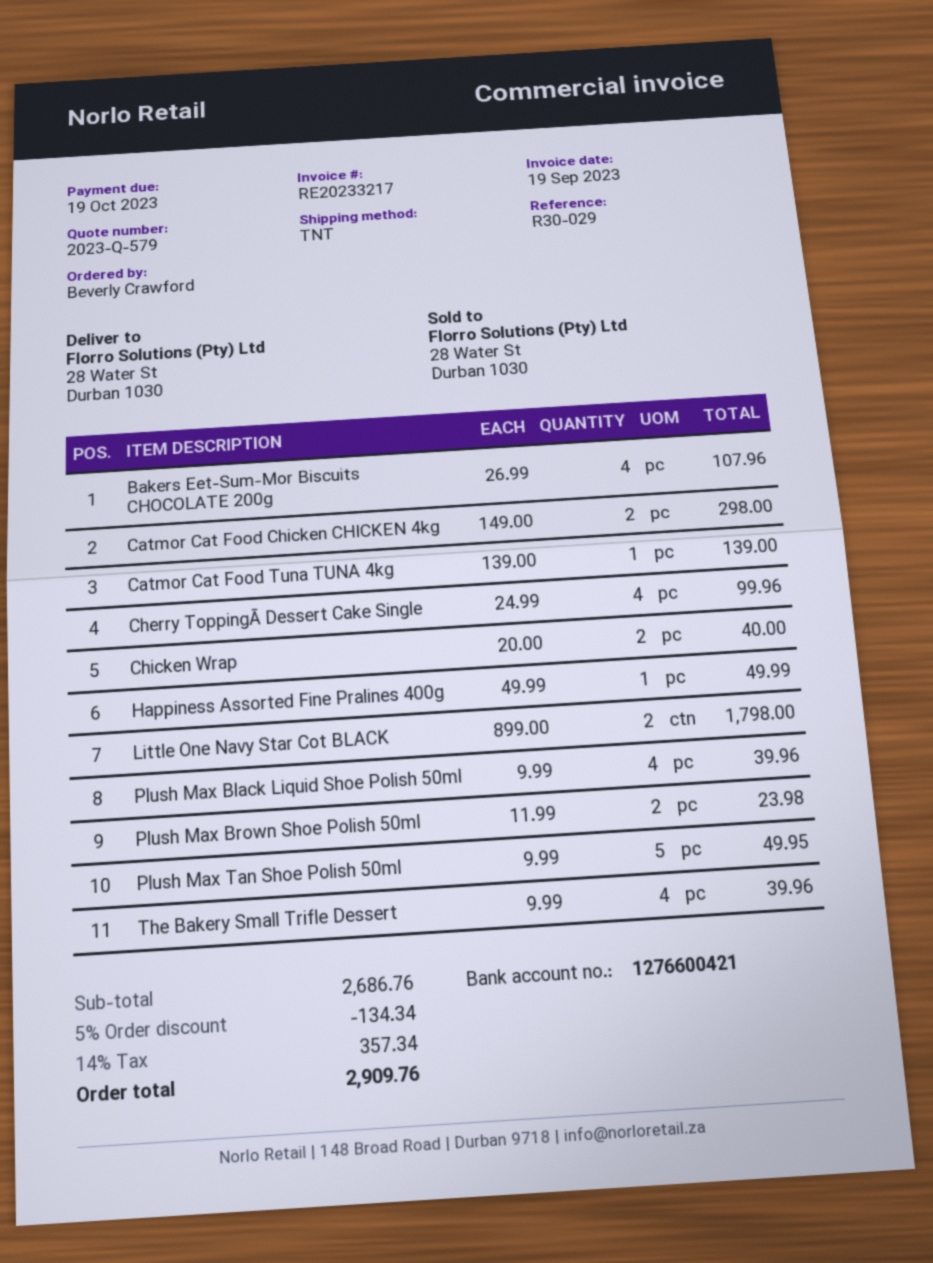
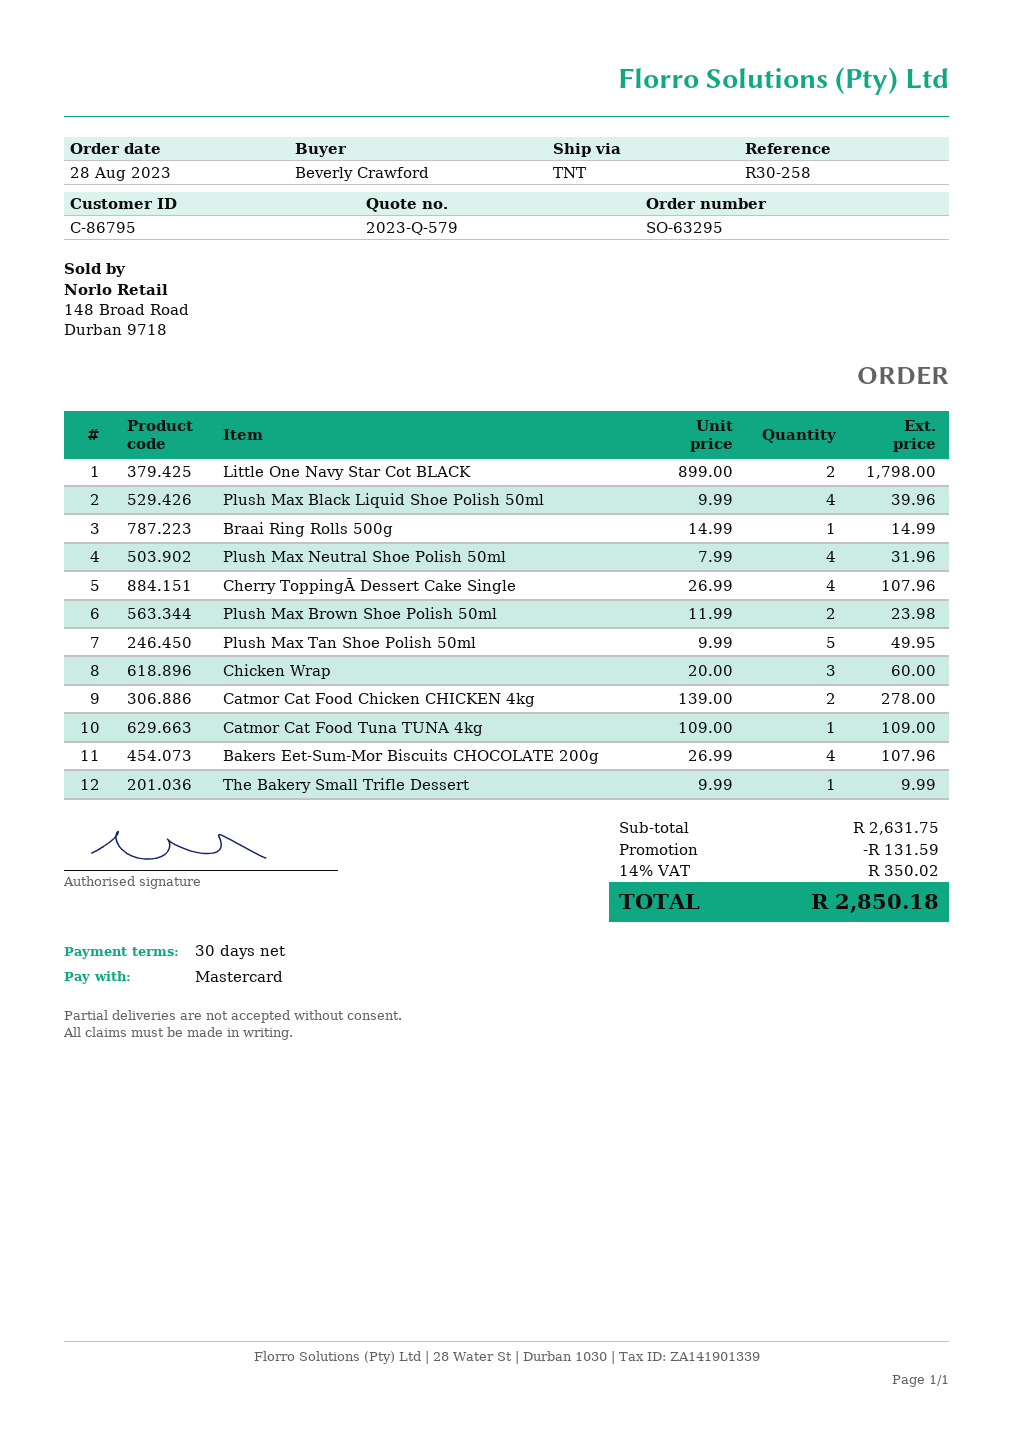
reference: R30-029 -> R30-258
Catmor Cat Food Chicken CHICKEN 4kg: 2 x 149.00 = 298.00 -> 2 x 139.00 = 278.00
Catmor Cat Food Tuna TUNA 4kg: 1 x 139.00 = 139.00 -> 1 x 109.00 = 109.00
Cherry ToppingĀ Dessert Cake Single: 4 x 24.99 = 99.96 -> 4 x 26.99 = 107.96
Chicken Wrap: 2 x 20.00 = 40.00 -> 3 x 20.00 = 60.00
Happiness Assorted Fine Pralines 400g: 1 x 49.99 = 49.99 -> none
The Bakery Small Trifle Dessert: 4 x 9.99 = 39.96 -> 1 x 9.99 = 9.99
Braai Ring Rolls 500g: none -> 1 x 14.99 = 14.99
Plush Max Neutral Shoe Polish 50ml: none -> 4 x 7.99 = 31.96
subtotal: 2686.76 -> 2631.75
discount: 134.34 -> 131.59
tax: 14% = 357.34 -> 14% = 350.02
total: 2909.76 -> 2850.18

